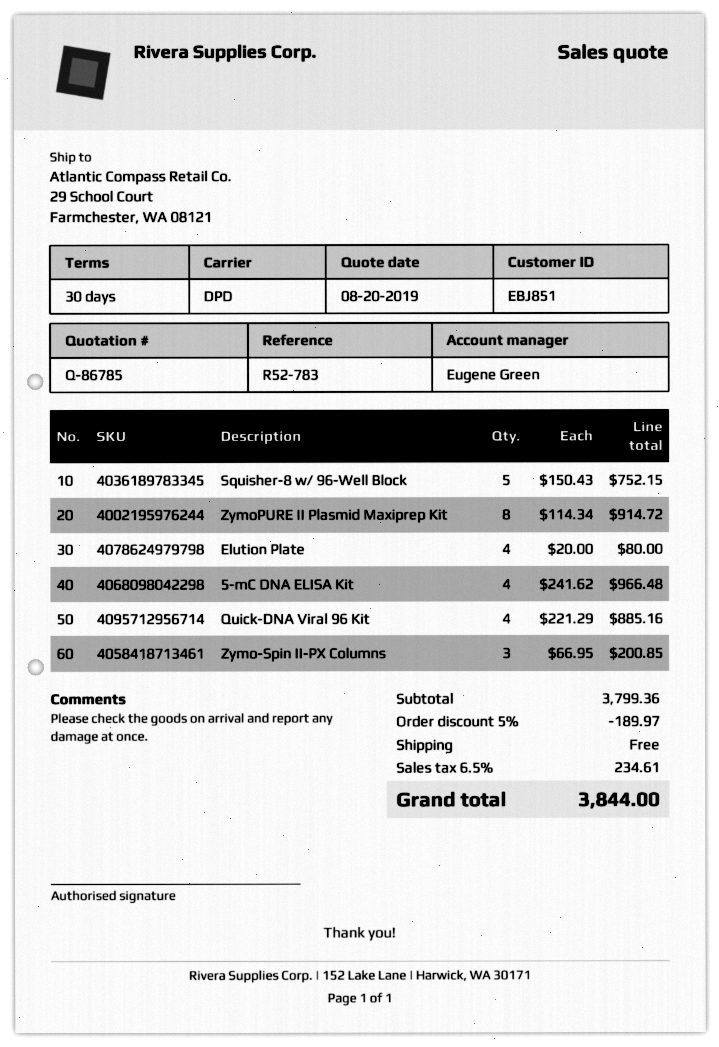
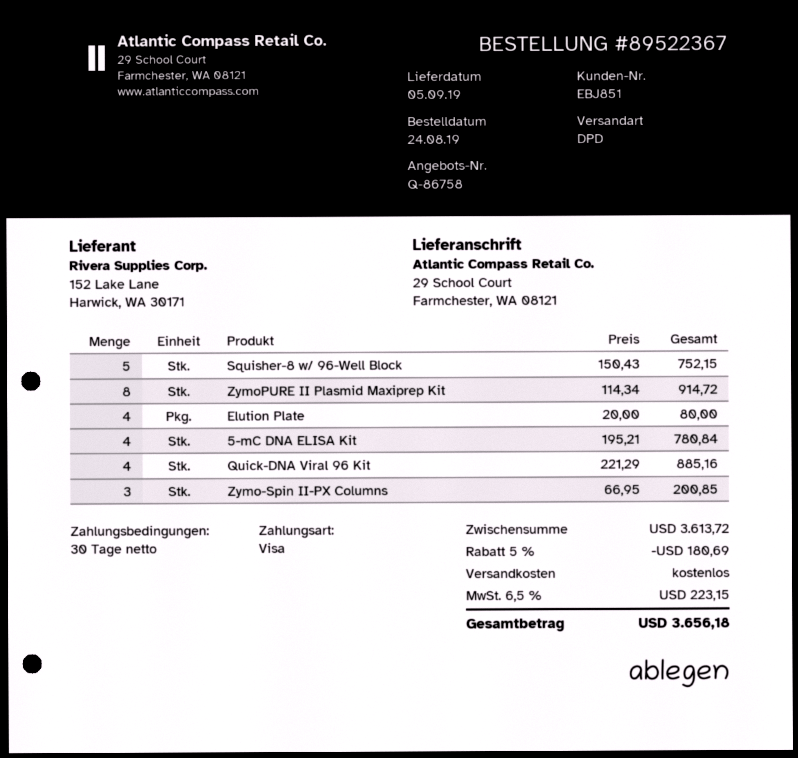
quote number: Q-86785 -> Q-86758
5-mC DNA ELISA Kit: 4 x 241.62 = 966.48 -> 4 x 195.21 = 780.84
subtotal: 3799.36 -> 3613.72
discount: 5% = 189.97 -> 5% = 180.69
tax: 6.5% = 234.61 -> 6.5% = 223.15
total: 3844.00 -> 3656.18

